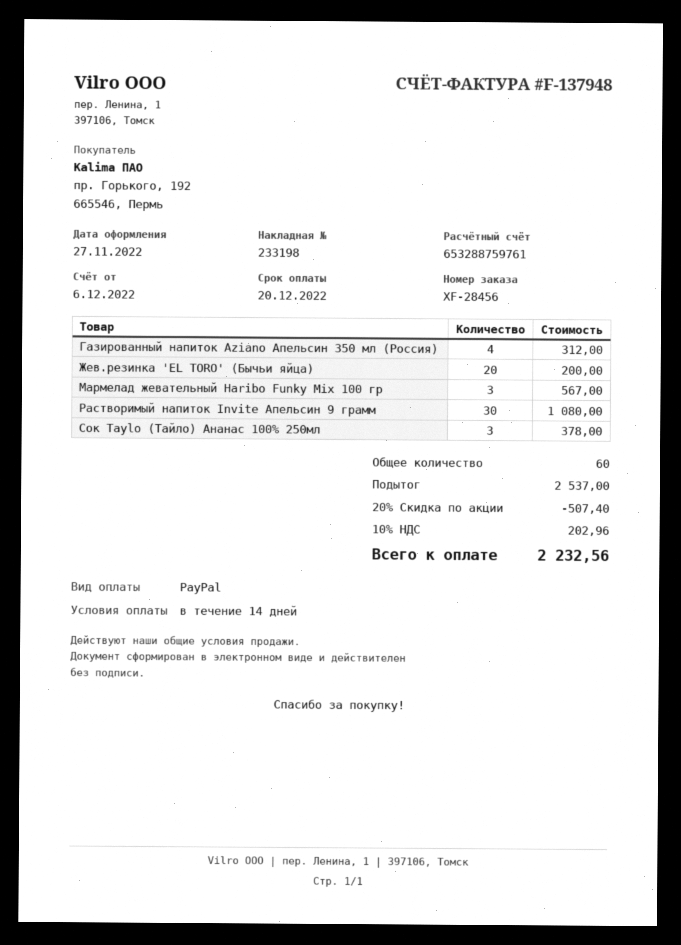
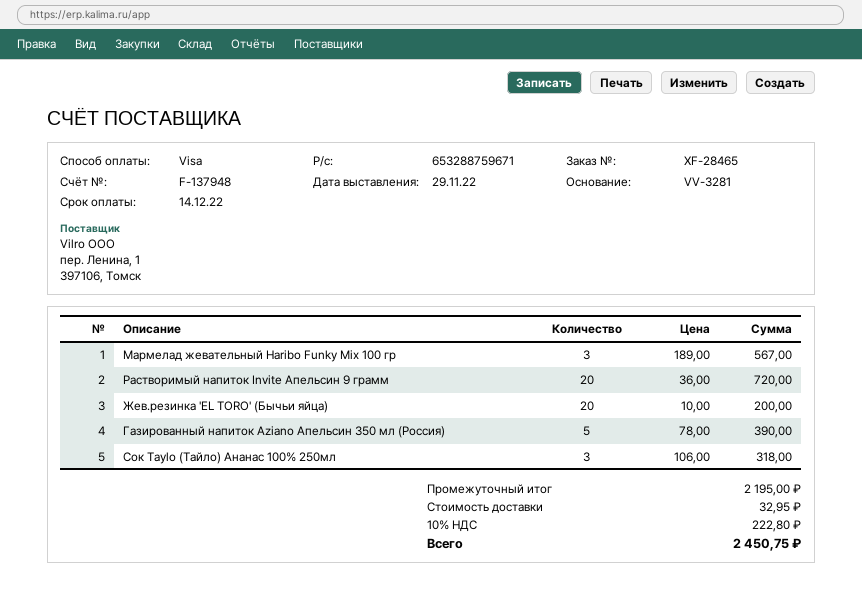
order number: XF-28456 -> XF-28465
invoice date: 2022-12-06 -> 2022-11-29
due date: 2022-12-20 -> 2022-12-14
payment method: PayPal -> Visa
bank account: 653288759761 -> 653288759671
Газированный напиток Aziano Апельсин 350 мл (Россия): 4 for 312.00 -> 5 for 390.00
Растворимый напиток Invite Апельсин 9 грамм: 30 for 1080.00 -> 20 for 720.00
Сок Taylo (Тайло) Ананас 100% 250мл: 3 for 378.00 -> 3 for 318.00
subtotal: 2537.00 -> 2195.00
discount: 20% = 507.40 -> none
shipping: none -> 32.95
tax: 10% = 202.96 -> 10% = 222.80
total: 2232.56 -> 2450.75

